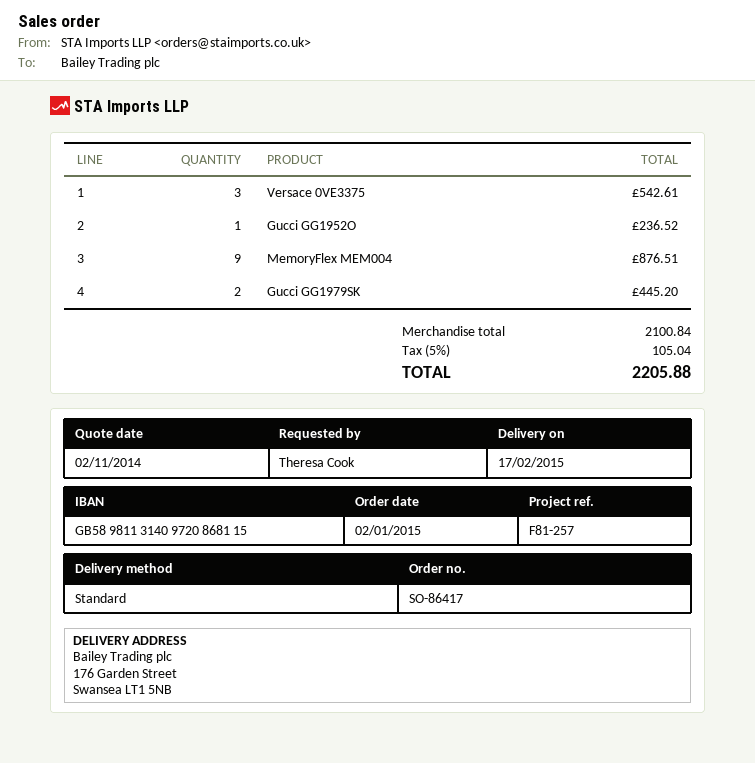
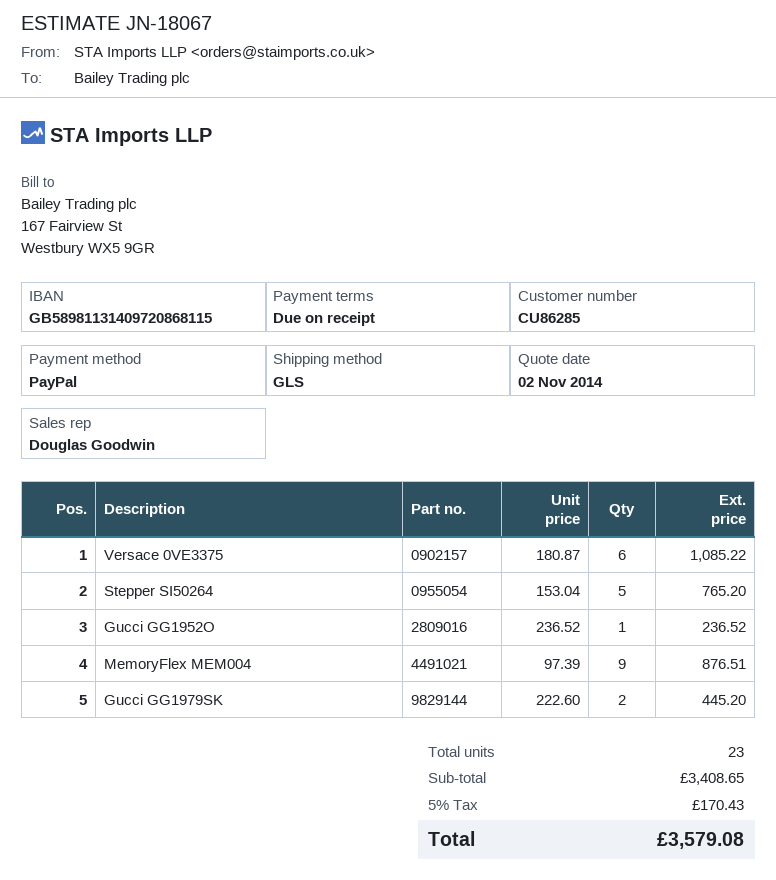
shipping method: standard -> GLS
Versace 0VE3375: 3 for 542.61 -> 6 for 1085.22
Stepper SI50264: none -> 5 for 765.20
subtotal: 2100.84 -> 3408.65
tax: 5% = 105.04 -> 5% = 170.43
total: 2205.88 -> 3579.08

